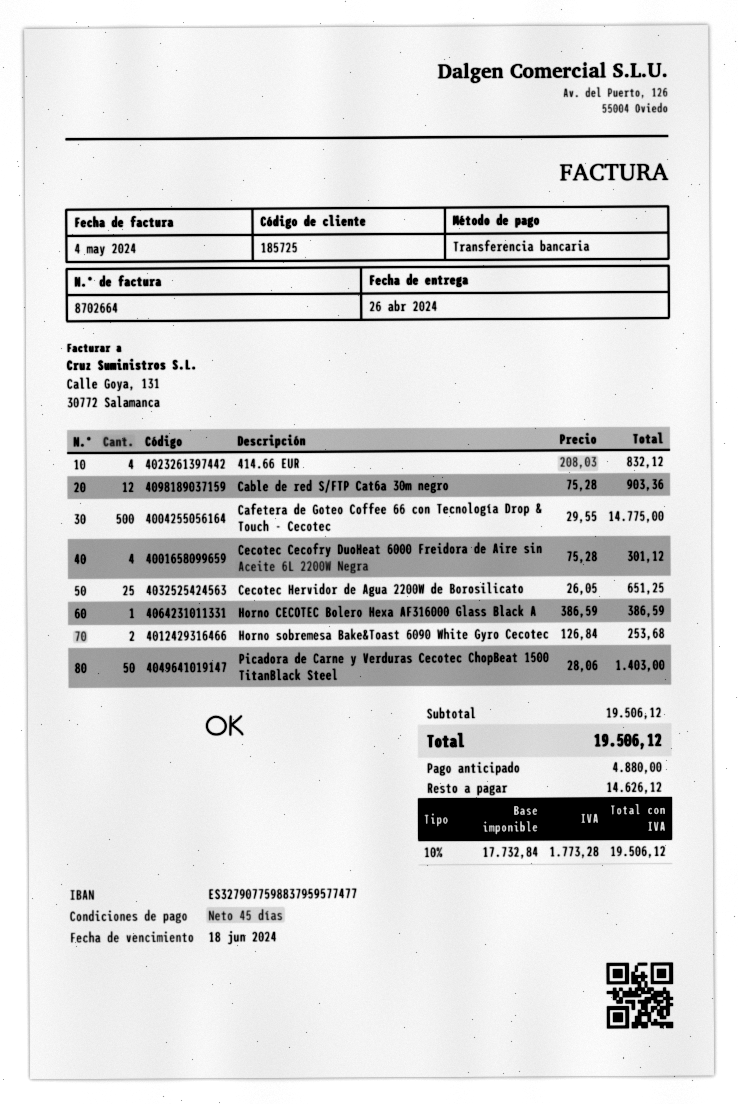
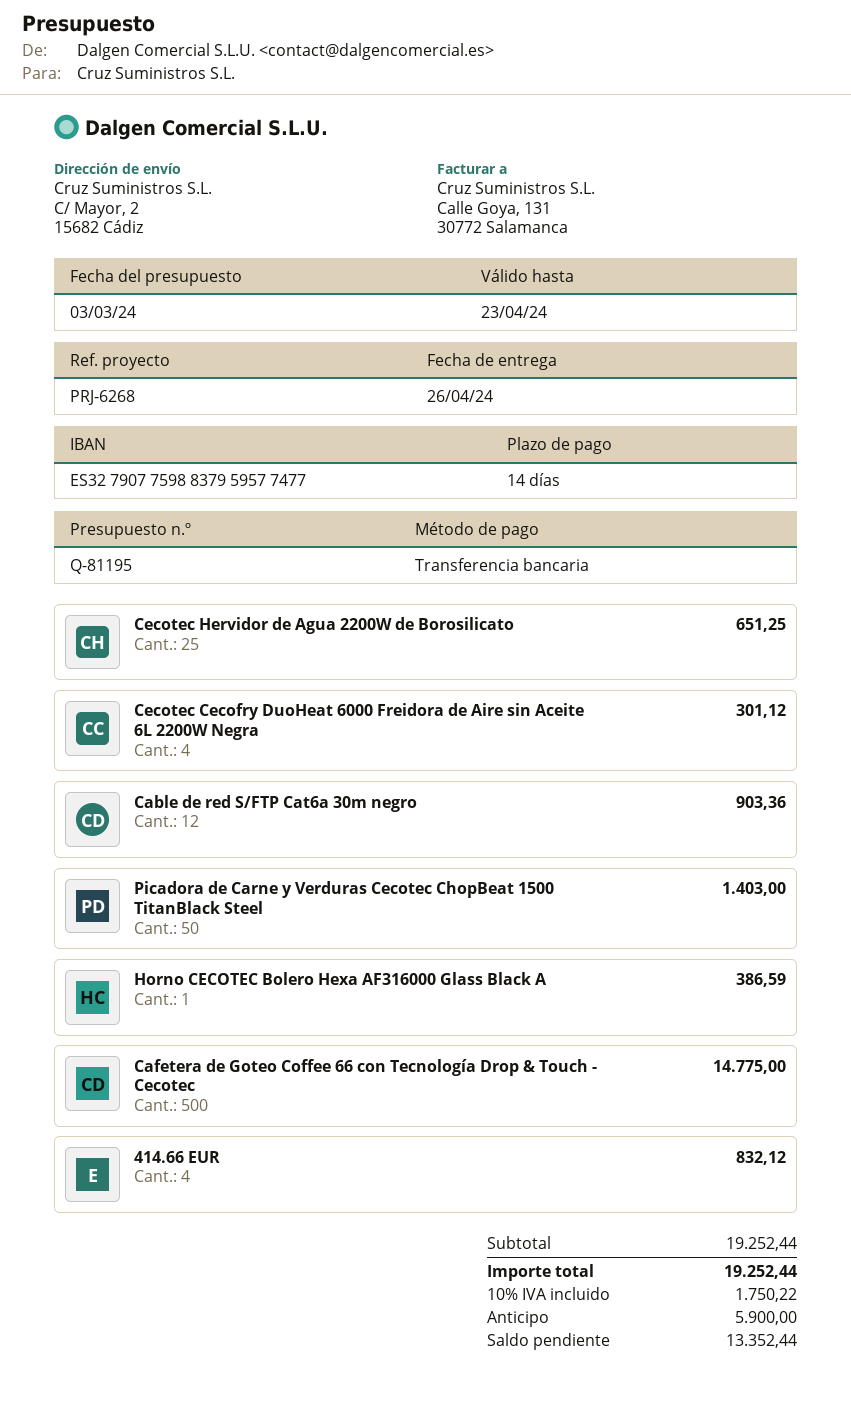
payment terms: 45 days -> 14 days
Horno sobremesa Bake&Toast 6090 White Gyro Cecotec: 2 for 253.68 -> none
subtotal: 19506.12 -> 19252.44
tax: 10% = 1773.28 -> 10% = 1750.22
total: 19506.12 -> 19252.44
deposit: 4880.00 -> 5900.00
balance: 14626.12 -> 13352.44

